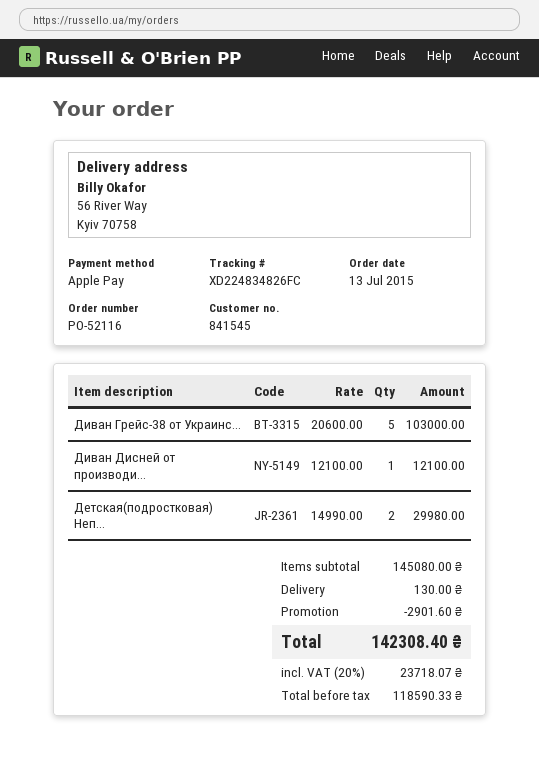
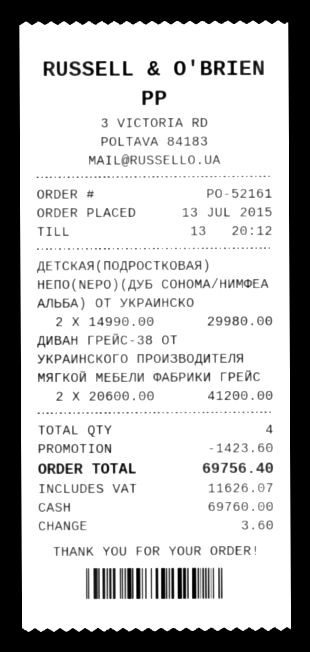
order number: PO-52116 -> PO-52161
payment method: Apple Pay -> cash
Диван Грейс-38 от Украинс...: 5 x 20600.00 = 103000.00 -> 2 x 20600.00 = 41200.00
Диван Дисней от производи...: 1 x 12100.00 = 12100.00 -> none
discount: 2901.60 -> 1423.60
shipping: 130.00 -> none
tax: 23718.07 -> 11626.07
total: 142308.40 -> 69756.40

